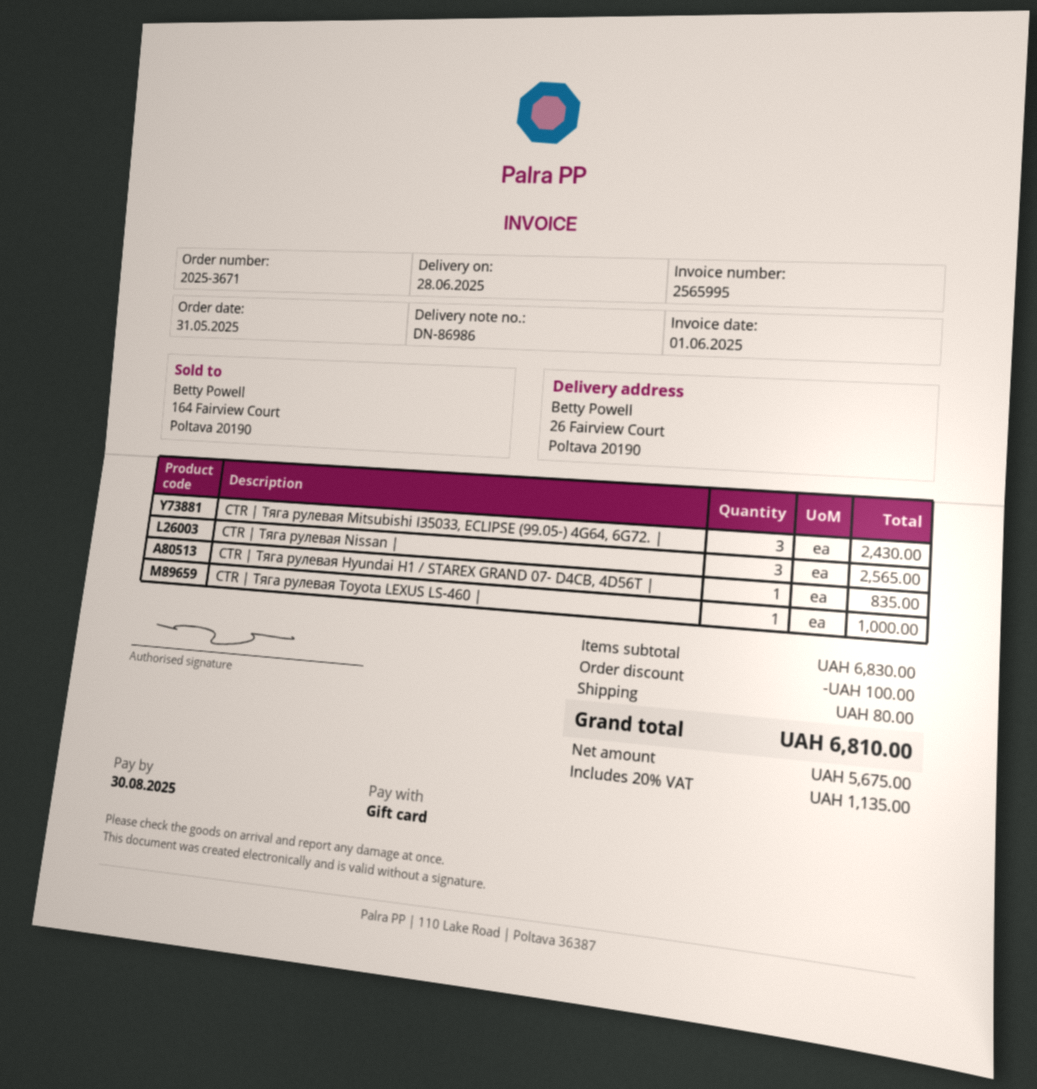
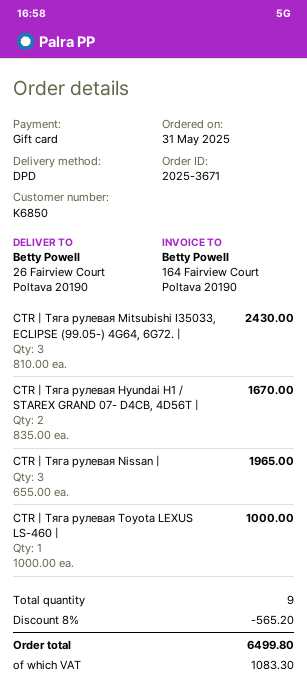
CTR | Тяга рулевая Nissan |: 3 for 2565.00 -> 3 for 1965.00
CTR | Тяга рулевая Hyundai H1 / STAREX GRAND 07- D4CB, 4D56T |: 1 for 835.00 -> 2 for 1670.00
discount: 100.00 -> 565.20
shipping: 80.00 -> none
tax: 1135.00 -> 1083.30
total: 6810.00 -> 6499.80

